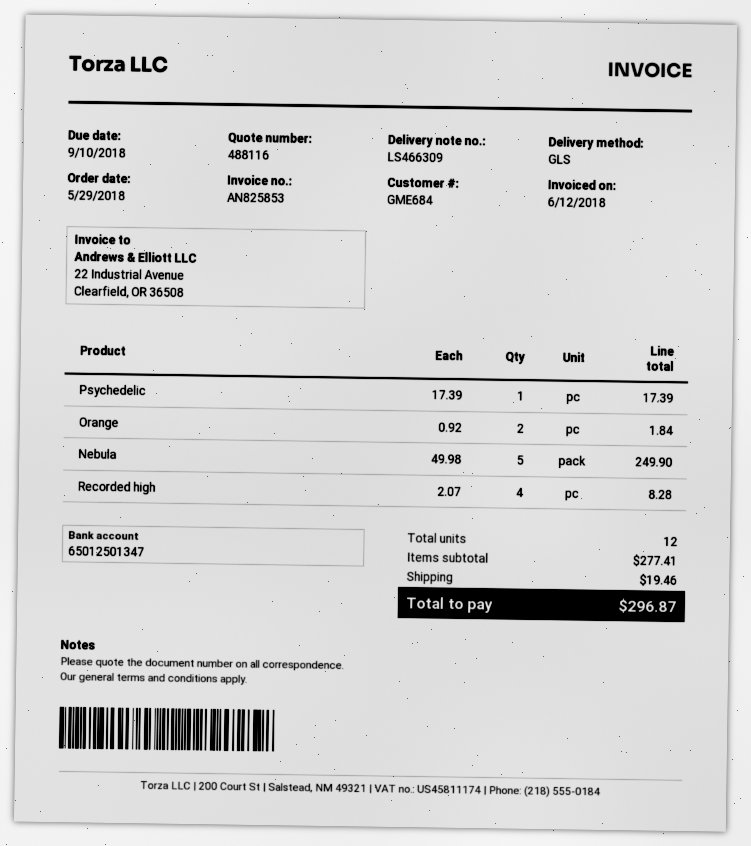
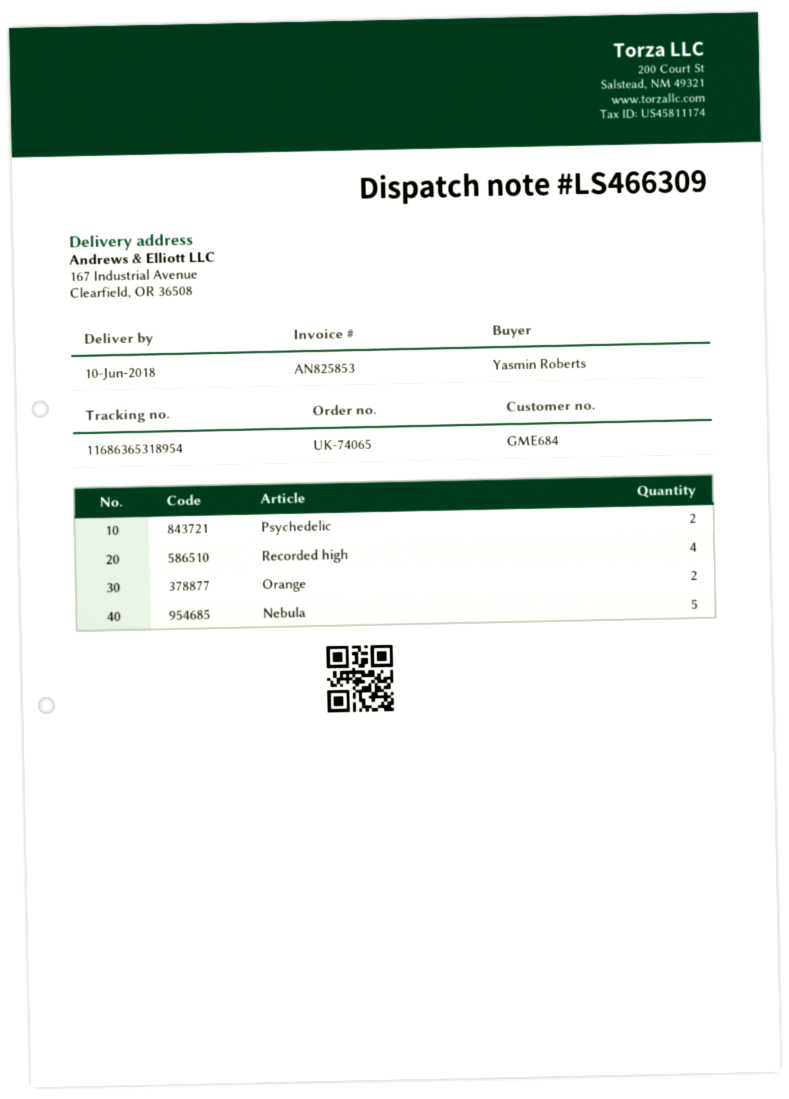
Psychedelic: 1 -> 2

